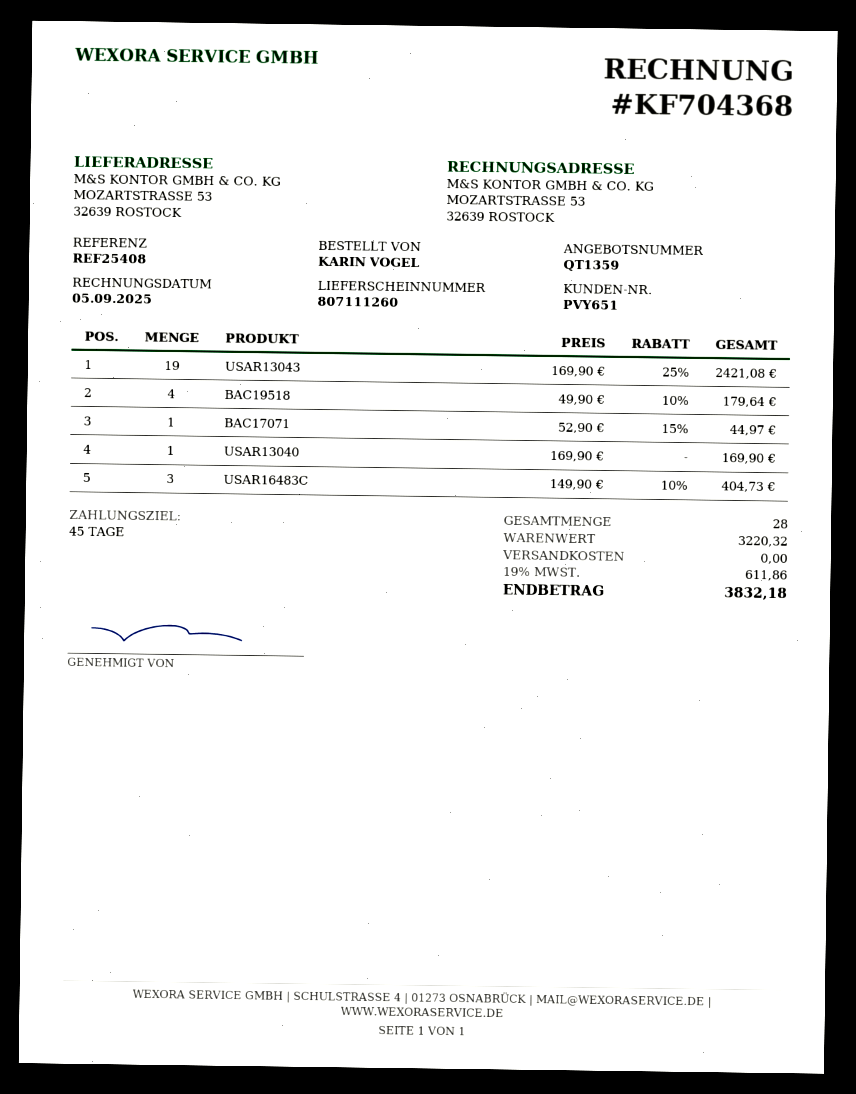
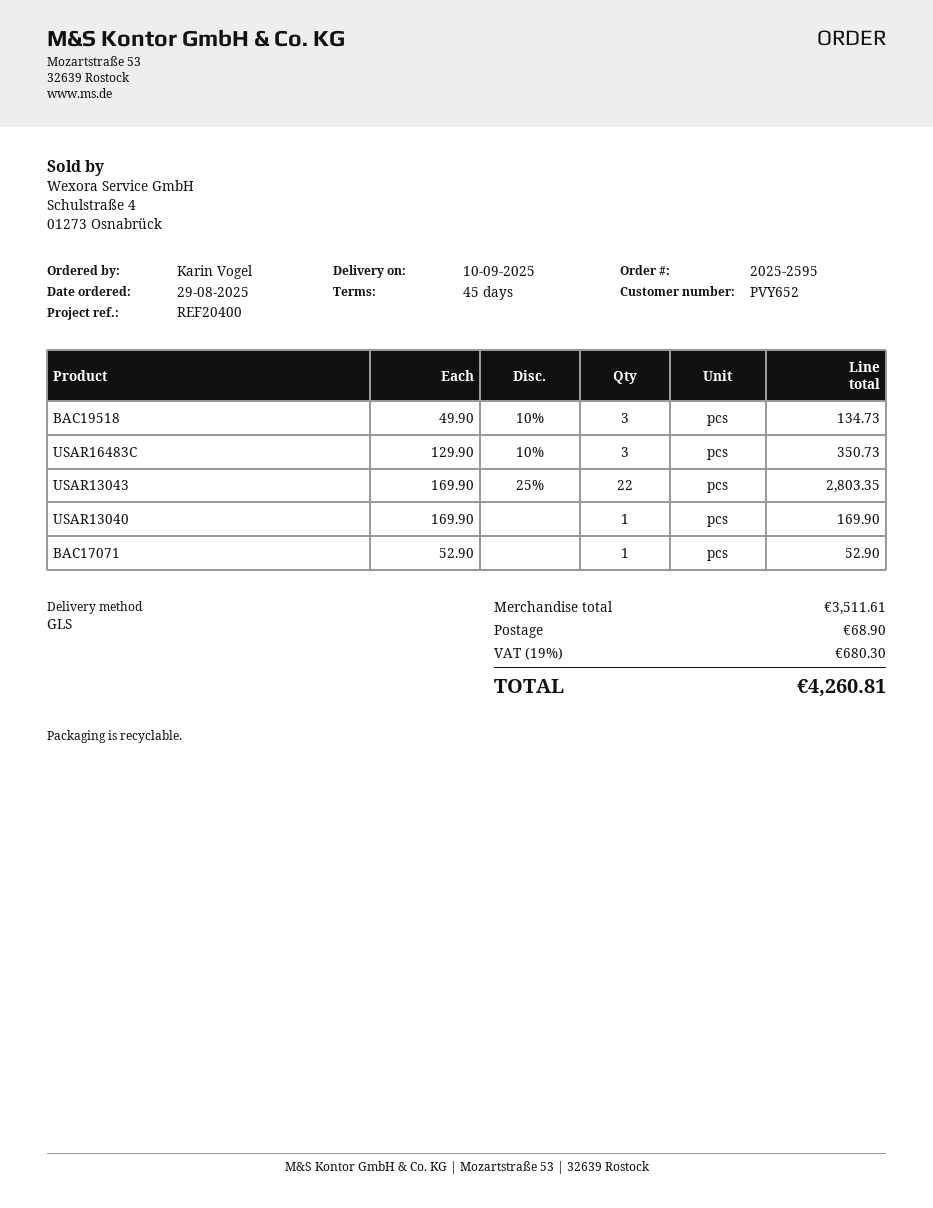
customer number: PVY651 -> PVY652
reference: REF25408 -> REF20400
USAR13043: 19 x 169.90 - 25% = 2421.08 -> 22 x 169.90 - 25% = 2803.35
BAC19518: 4 x 49.90 - 10% = 179.64 -> 3 x 49.90 - 10% = 134.73
BAC17071: 1 x 52.90 - 15% = 44.97 -> 1 x 52.90 = 52.90
USAR16483C: 3 x 149.90 - 10% = 404.73 -> 3 x 129.90 - 10% = 350.73
subtotal: 3220.32 -> 3511.61
shipping: 0.00 -> 68.90
tax: 19% = 611.86 -> 19% = 680.30
total: 3832.18 -> 4260.81

